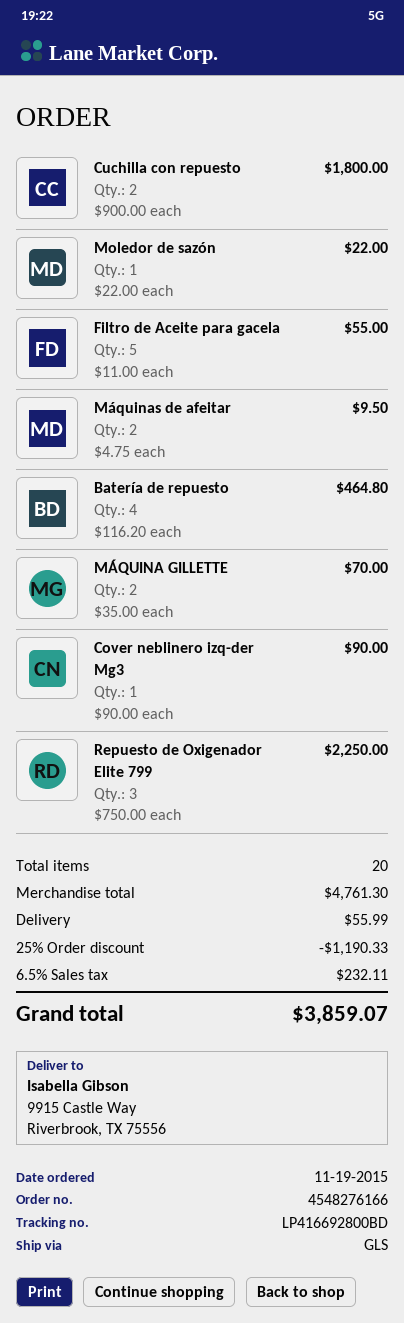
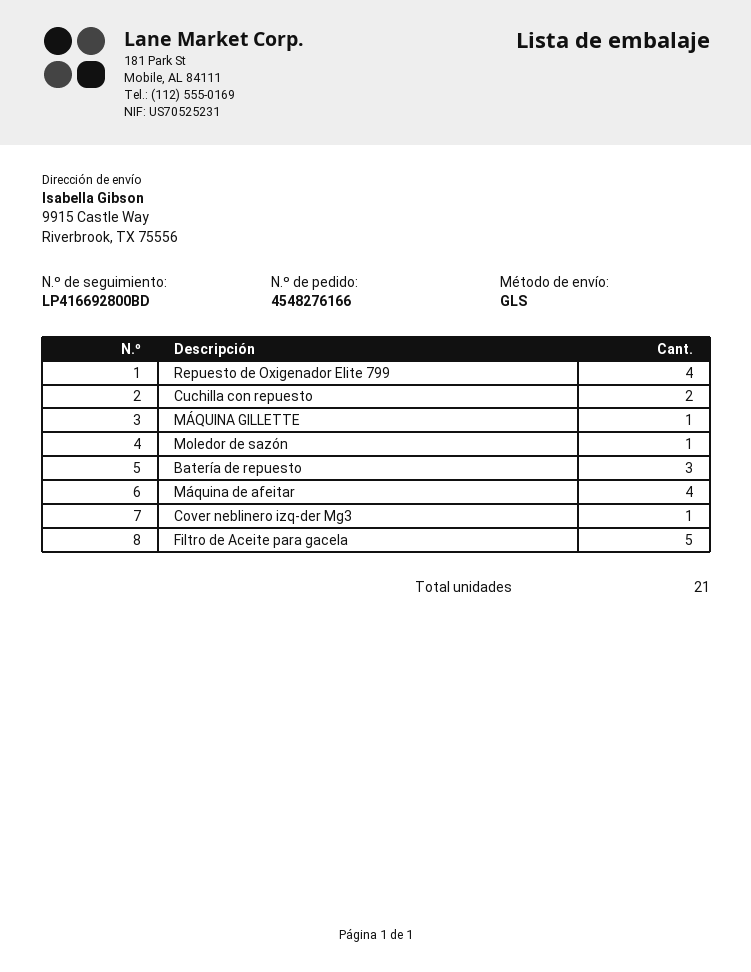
Máquinas de afeitar: 2 -> none
Batería de repuesto: 4 -> 3
MÁQUINA GILLETTE: 2 -> 1
Repuesto de Oxigenador Elite 799: 3 -> 4
Máquina de afeitar: none -> 4
total quantity: 20 -> 21

